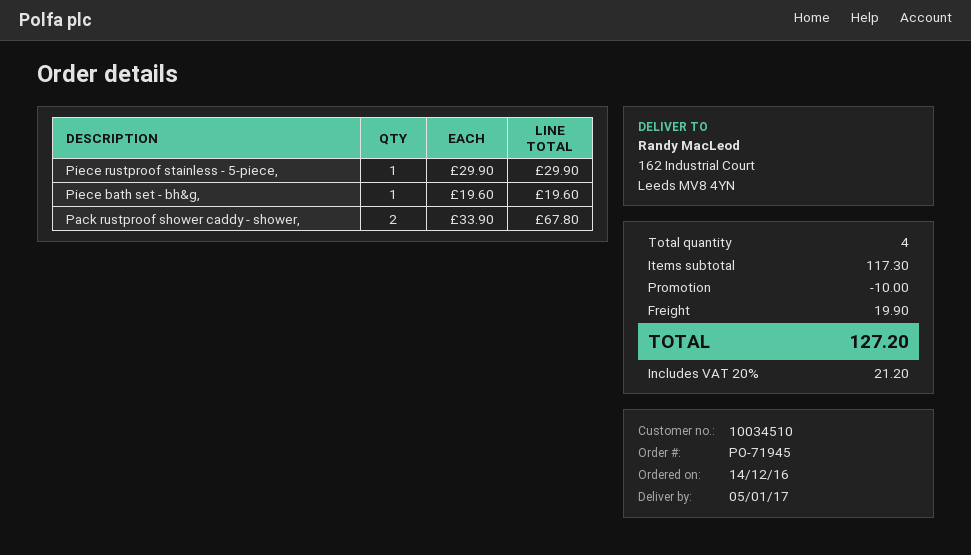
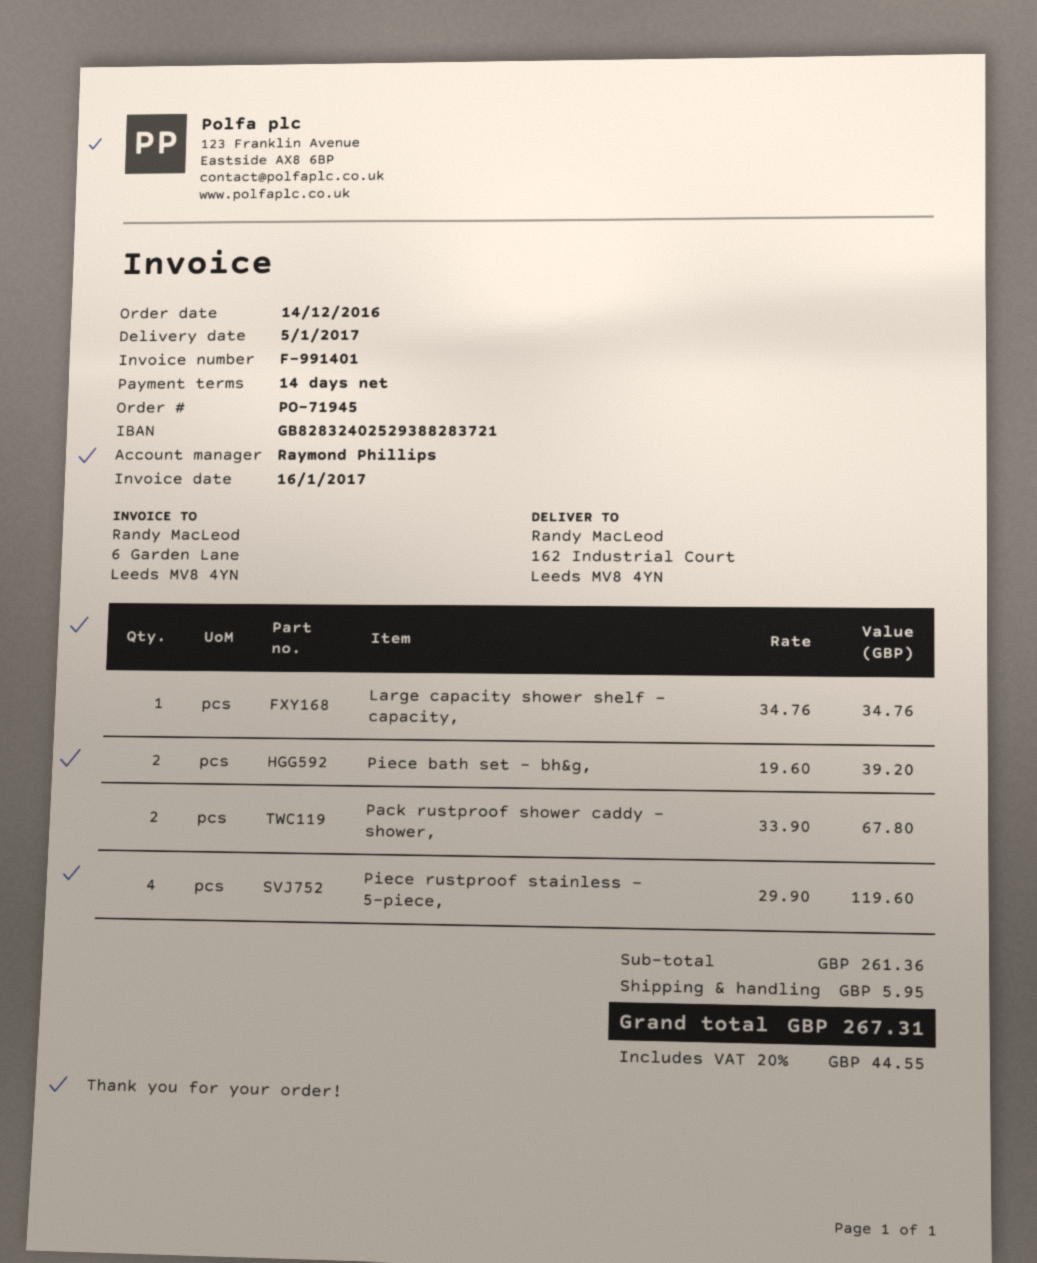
Piece rustproof stainless - 5-piece,: 1 x 29.90 = 29.90 -> 4 x 29.90 = 119.60
Piece bath set - bh&g,: 1 x 19.60 = 19.60 -> 2 x 19.60 = 39.20
Large capacity shower shelf - capacity,: none -> 1 x 34.76 = 34.76
subtotal: 117.30 -> 261.36
discount: 10.00 -> none
shipping: 19.90 -> 5.95
tax: 20% = 21.20 -> 20% = 44.55
total: 127.20 -> 267.31

